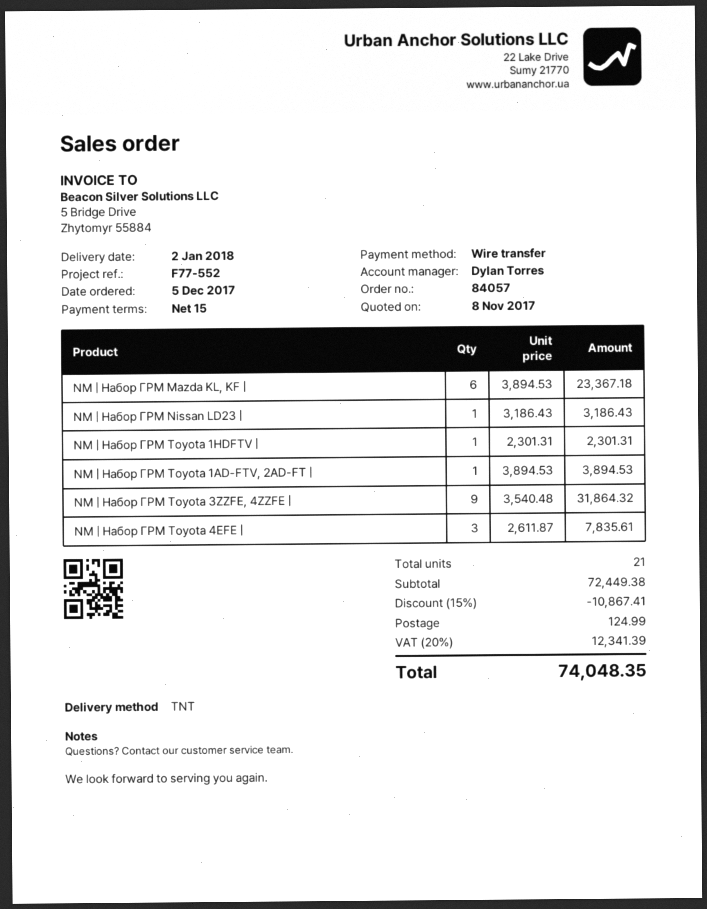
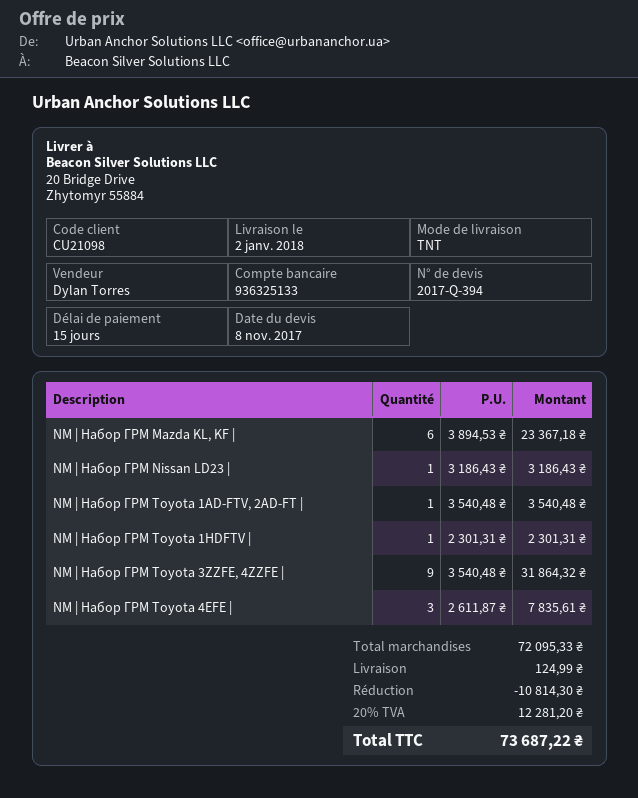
NM | Набор ГРМ Toyota 1AD-FTV, 2AD-FT |: 1 x 3894.53 = 3894.53 -> 1 x 3540.48 = 3540.48
subtotal: 72449.38 -> 72095.33
discount: 10867.41 -> 10814.30
tax: 20% = 12341.39 -> 20% = 12281.20
total: 74048.35 -> 73687.22

